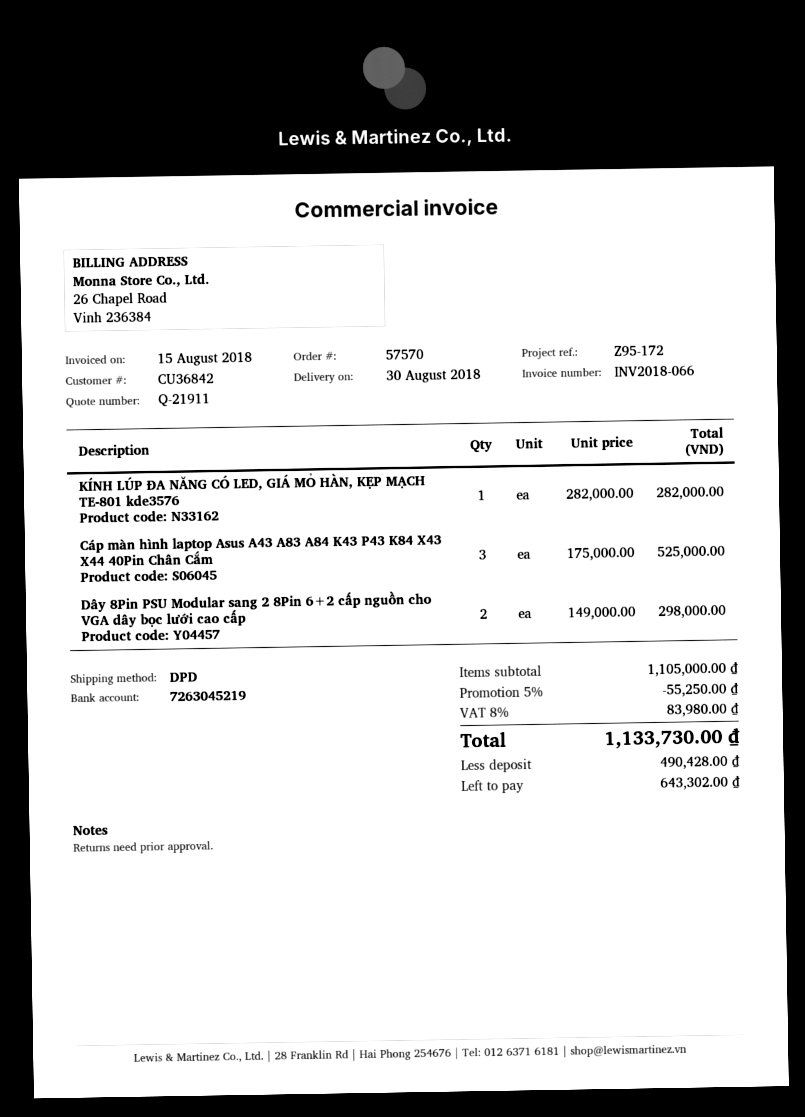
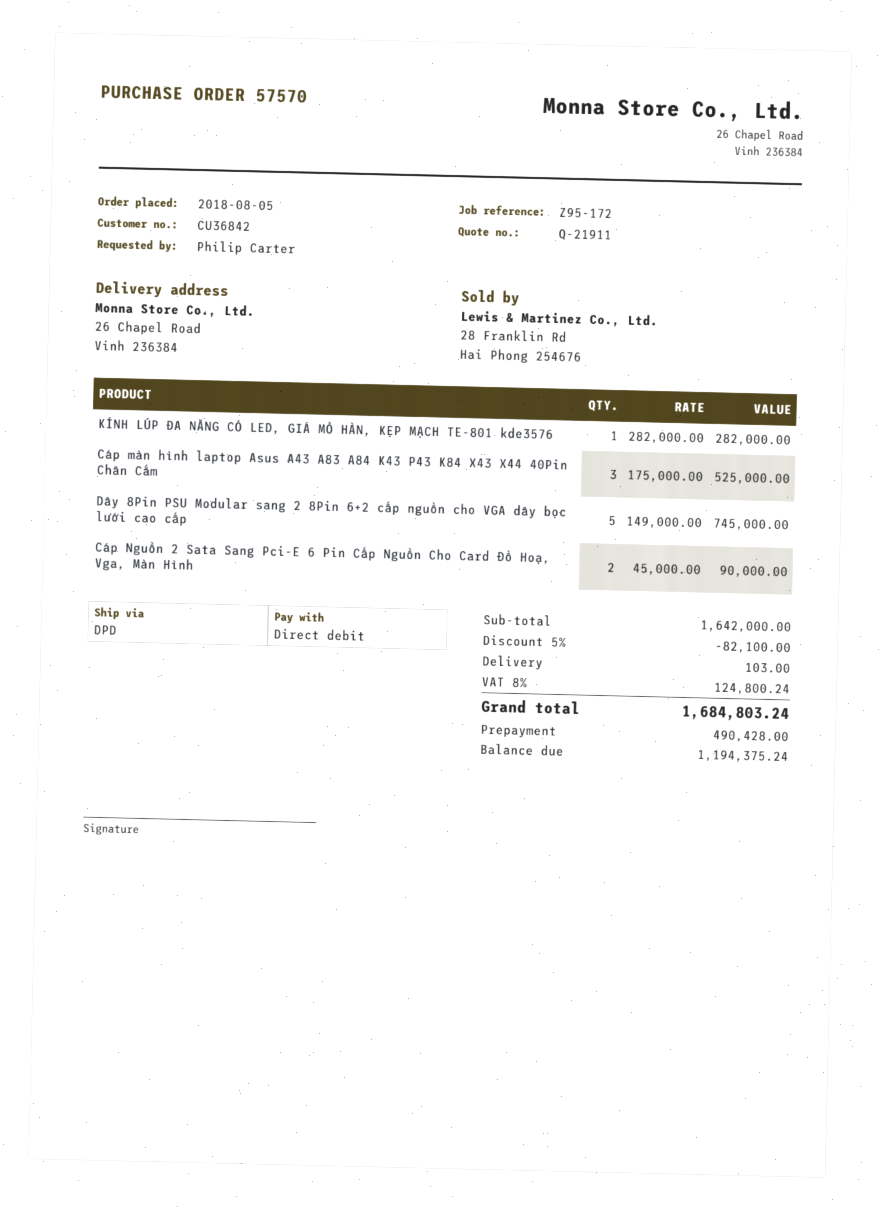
Dây 8Pin PSU Modular sang 2 8Pin 6+2 cấp nguồn cho VGA dây bọc lưới cao cấp: 2 x 149000.00 = 298000.00 -> 5 x 149000.00 = 745000.00
Cáp Nguồn 2 Sata Sang Pci-E 6 Pin Cấp Nguồn Cho Card Đồ Hoạ, Vga, Màn Hình: none -> 2 x 45000.00 = 90000.00
subtotal: 1105000.00 -> 1642000.00
discount: 5% = 55250.00 -> 5% = 82100.00
shipping: none -> 103.00
tax: 8% = 83980.00 -> 8% = 124800.24
total: 1133730.00 -> 1684803.24
balance: 643302.00 -> 1194375.24

